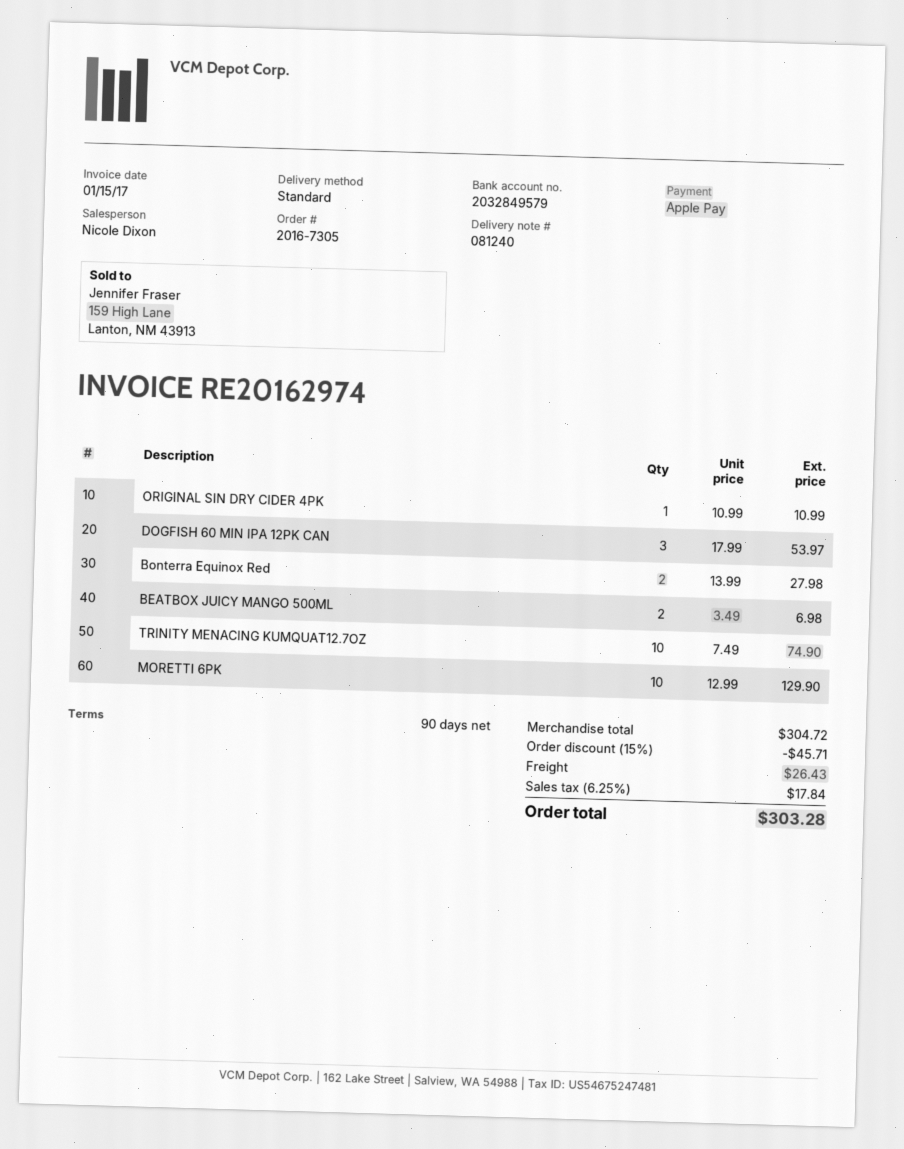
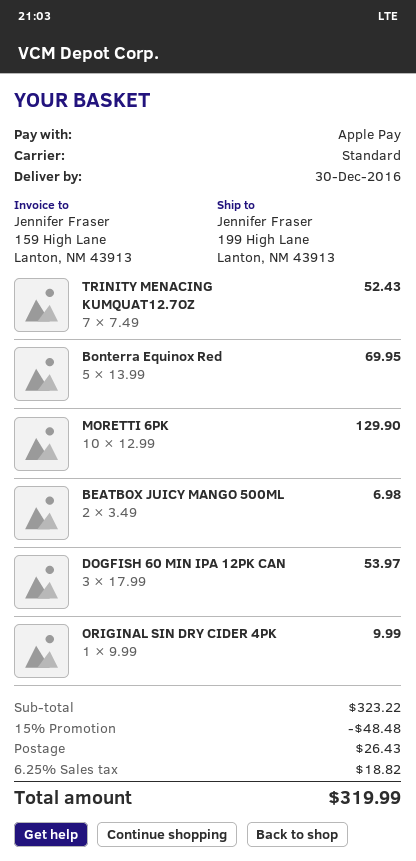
ORIGINAL SIN DRY CIDER 4PK: 1 x 10.99 = 10.99 -> 1 x 9.99 = 9.99
Bonterra Equinox Red: 2 x 13.99 = 27.98 -> 5 x 13.99 = 69.95
TRINITY MENACING KUMQUAT12.7OZ: 10 x 7.49 = 74.90 -> 7 x 7.49 = 52.43
subtotal: 304.72 -> 323.22
discount: 15% = 45.71 -> 15% = 48.48
tax: 6.25% = 17.84 -> 6.25% = 18.82
total: 303.28 -> 319.99

